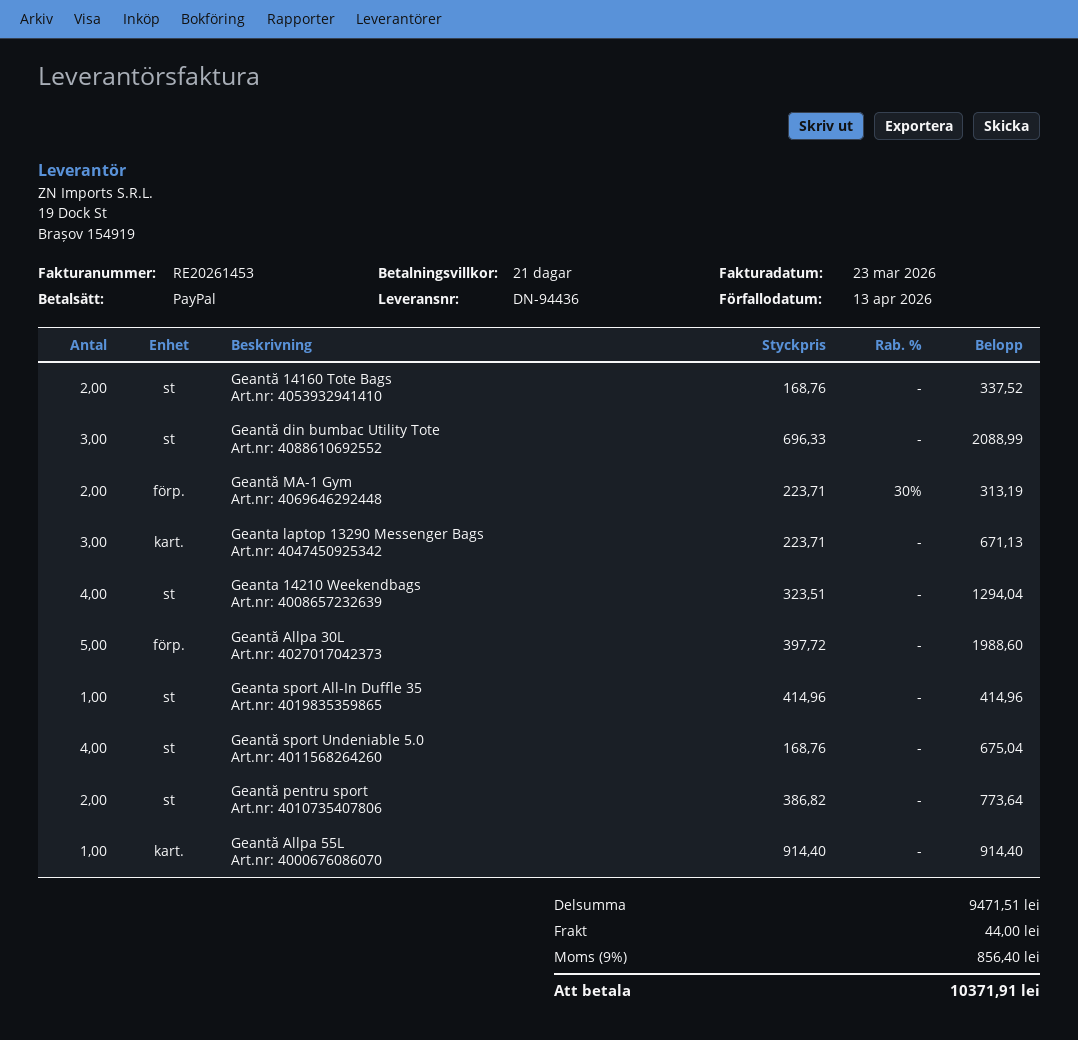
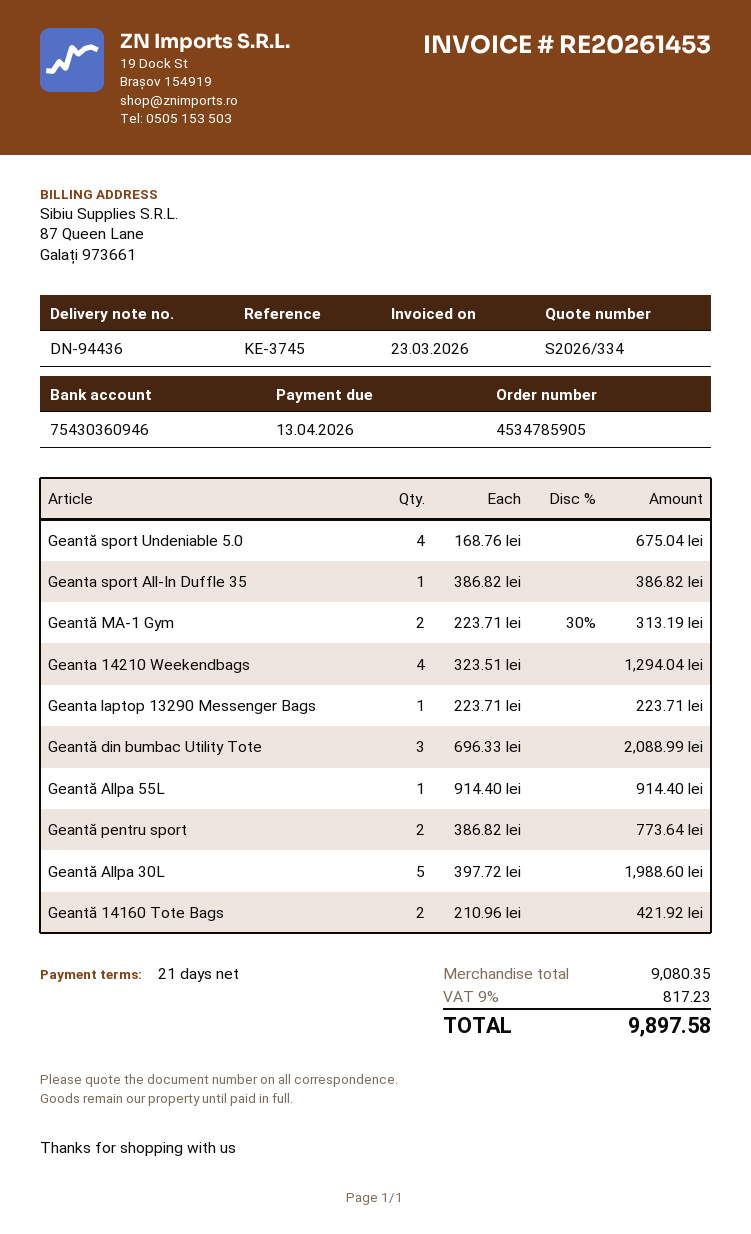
Geantă 14160 Tote Bags: 2 x 168.76 = 337.52 -> 2 x 210.96 = 421.92
Geanta laptop 13290 Messenger Bags: 3 x 223.71 = 671.13 -> 1 x 223.71 = 223.71
Geanta sport All-In Duffle 35: 1 x 414.96 = 414.96 -> 1 x 386.82 = 386.82
subtotal: 9471.51 -> 9080.35
shipping: 44.00 -> none
tax: 9% = 856.40 -> 9% = 817.23
total: 10371.91 -> 9897.58

